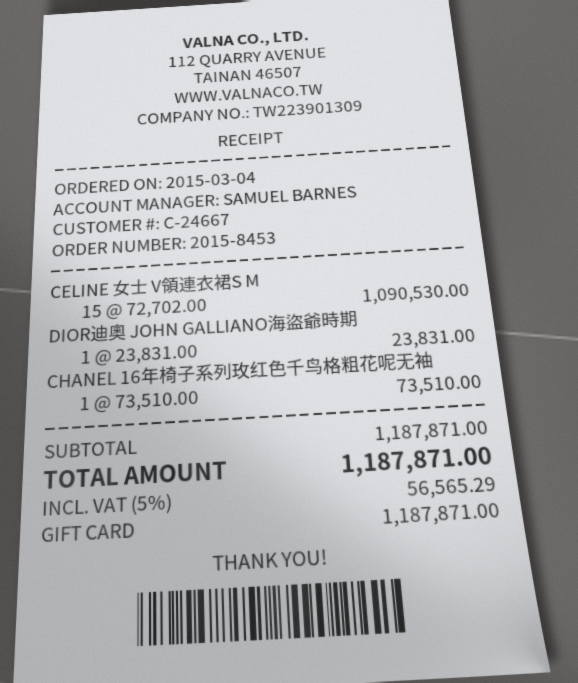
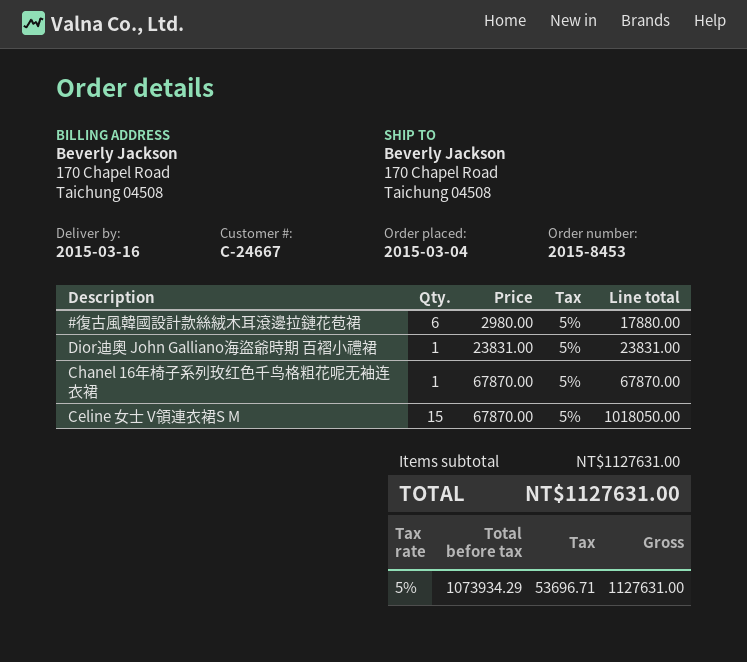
CELINE 女士 V領連衣裙S M: 15 x 72702.00 = 1090530.00 -> 15 x 67870.00 = 1018050.00
CHANEL 16年椅子系列玫红色千鸟格粗花呢无袖: 1 x 73510.00 = 73510.00 -> 1 x 67870.00 = 67870.00
#復古風韓國設計款絲絨木耳滾邊拉鏈花苞裙: none -> 6 x 2980.00 = 17880.00
subtotal: 1187871.00 -> 1127631.00
tax: 5% = 56565.29 -> 5% = 53696.71
total: 1187871.00 -> 1127631.00

